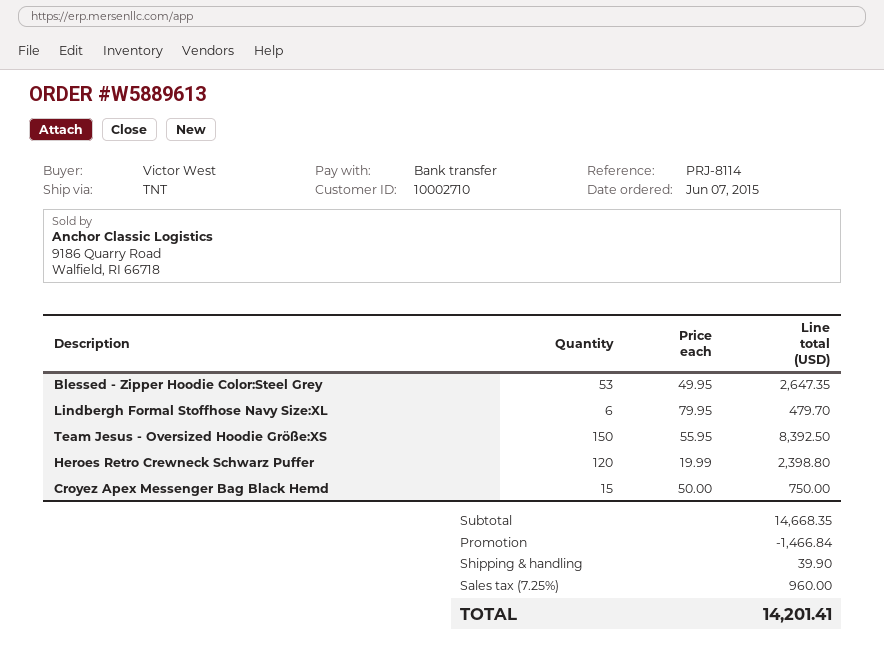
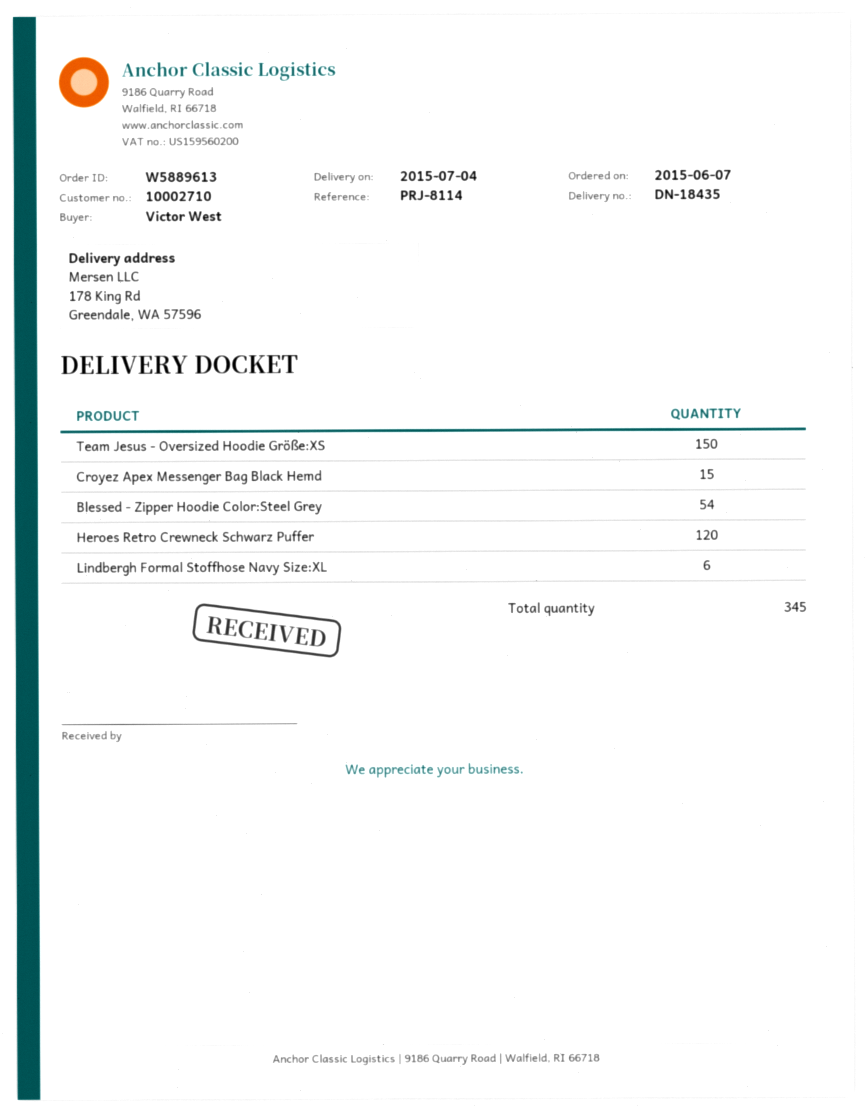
Blessed - Zipper Hoodie Color:Steel Grey: 53 -> 54

